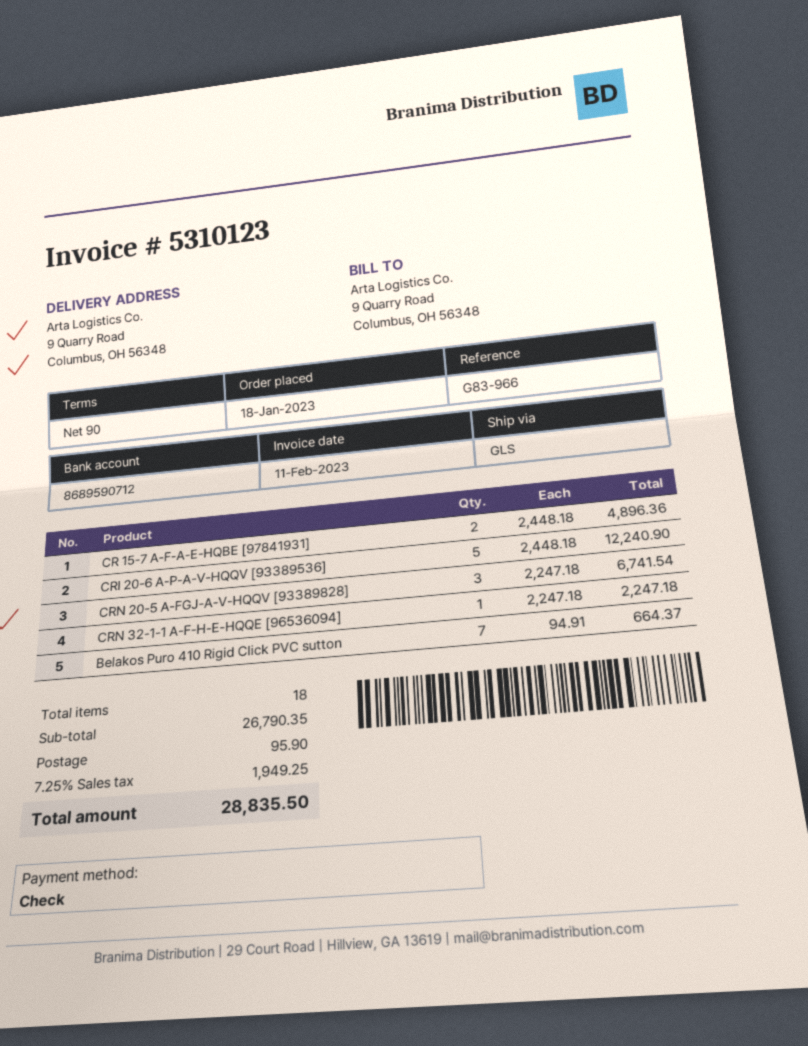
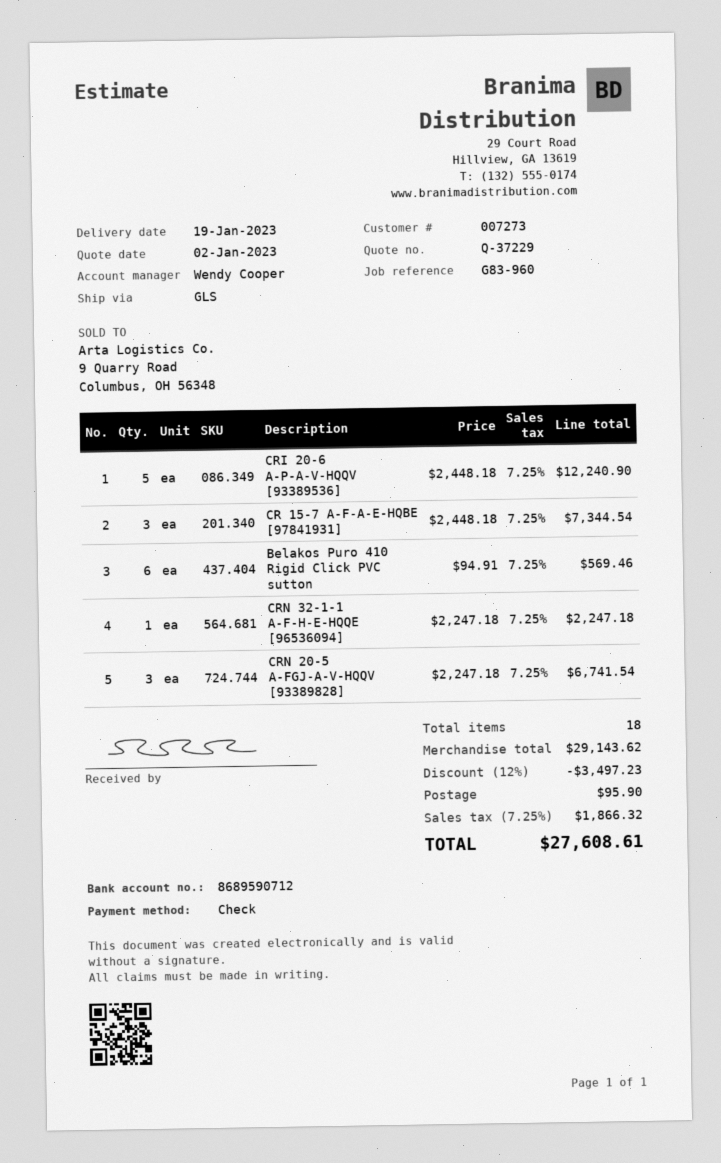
reference: G83-966 -> G83-960
CR 15-7 A-F-A-E-HQBE [97841931]: 2 x 2448.18 = 4896.36 -> 3 x 2448.18 = 7344.54
Belakos Puro 410 Rigid Click PVC sutton: 7 x 94.91 = 664.37 -> 6 x 94.91 = 569.46
subtotal: 26790.35 -> 29143.62
discount: none -> 12% = 3497.23
tax: 7.25% = 1949.25 -> 7.25% = 1866.32
total: 28835.50 -> 27608.61

